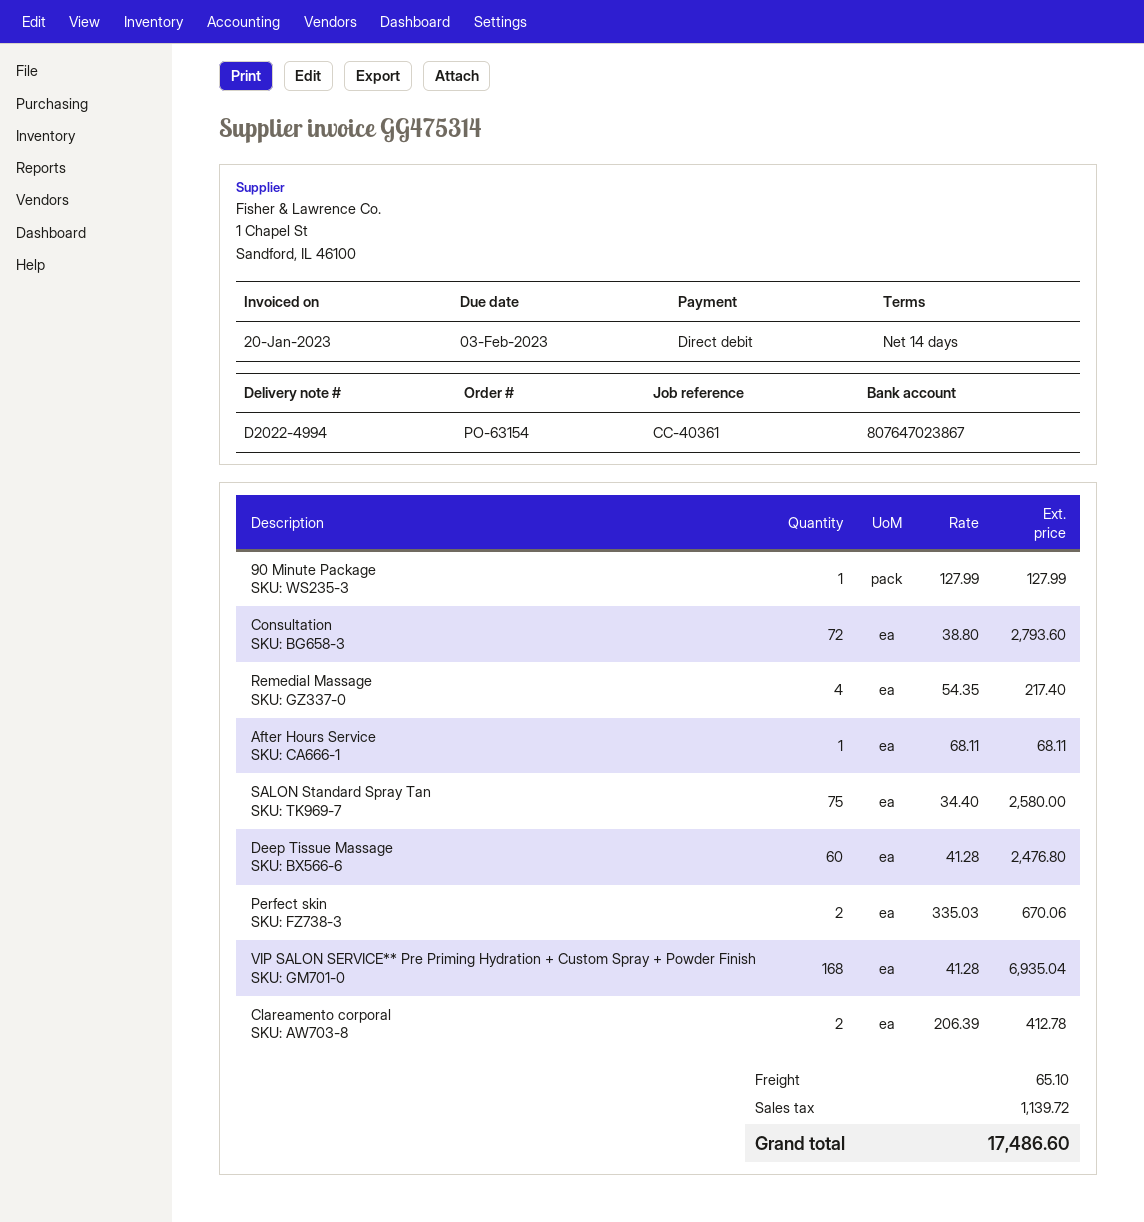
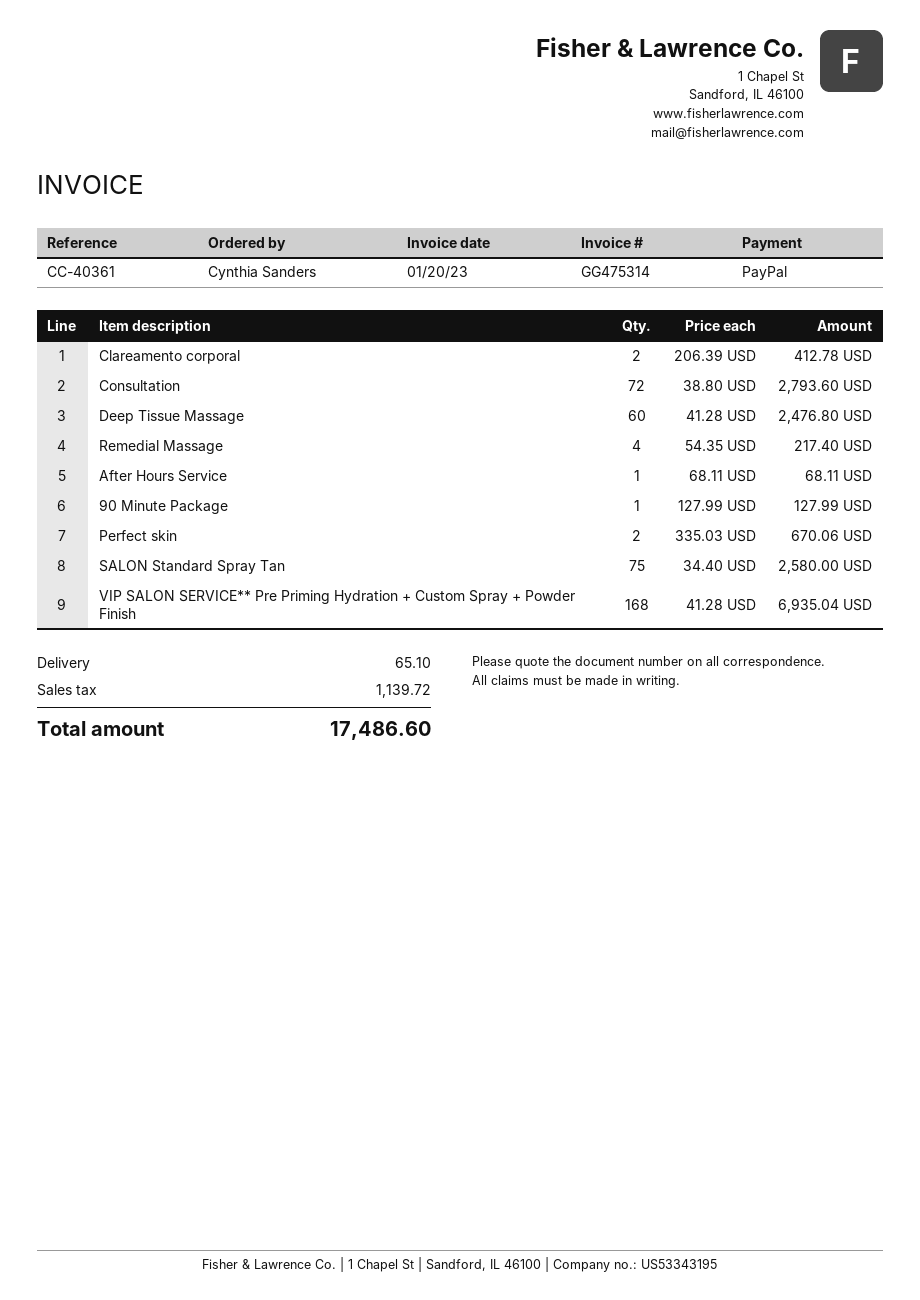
payment method: direct debit -> PayPal

